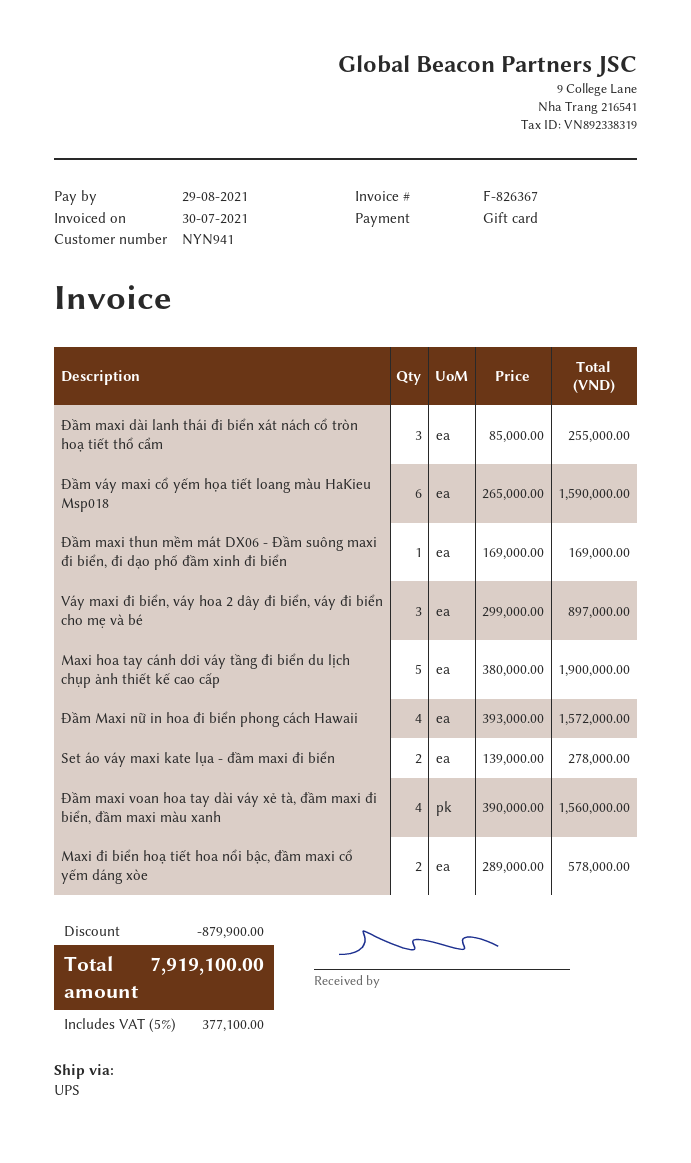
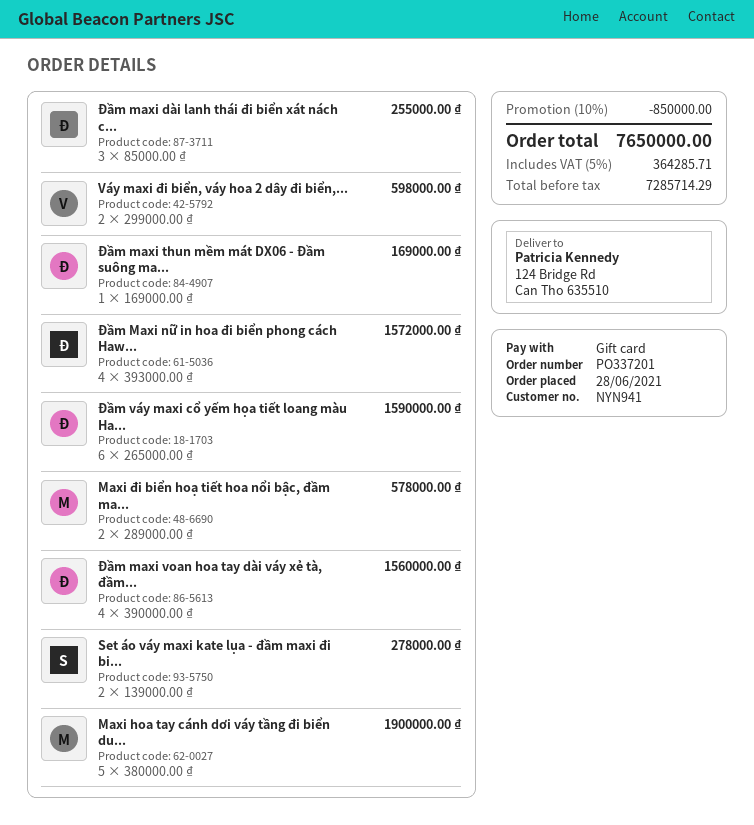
Váy maxi đi biển, váy hoa 2 dây đi biển, váy đi biển cho mẹ và bé: 3 x 299000.00 = 897000.00 -> 2 x 299000.00 = 598000.00
discount: 879900.00 -> 850000.00
tax: 5% = 377100.00 -> 5% = 364285.71
total: 7919100.00 -> 7650000.00

